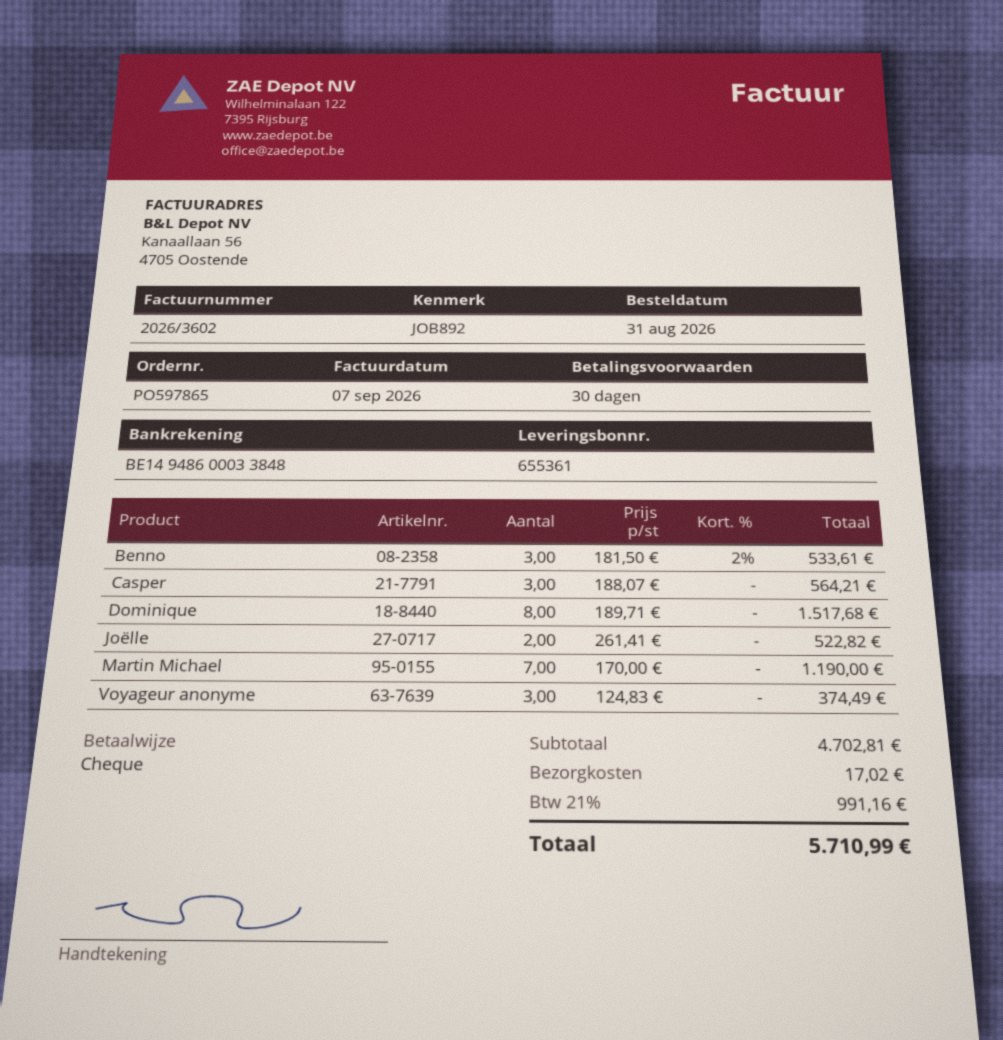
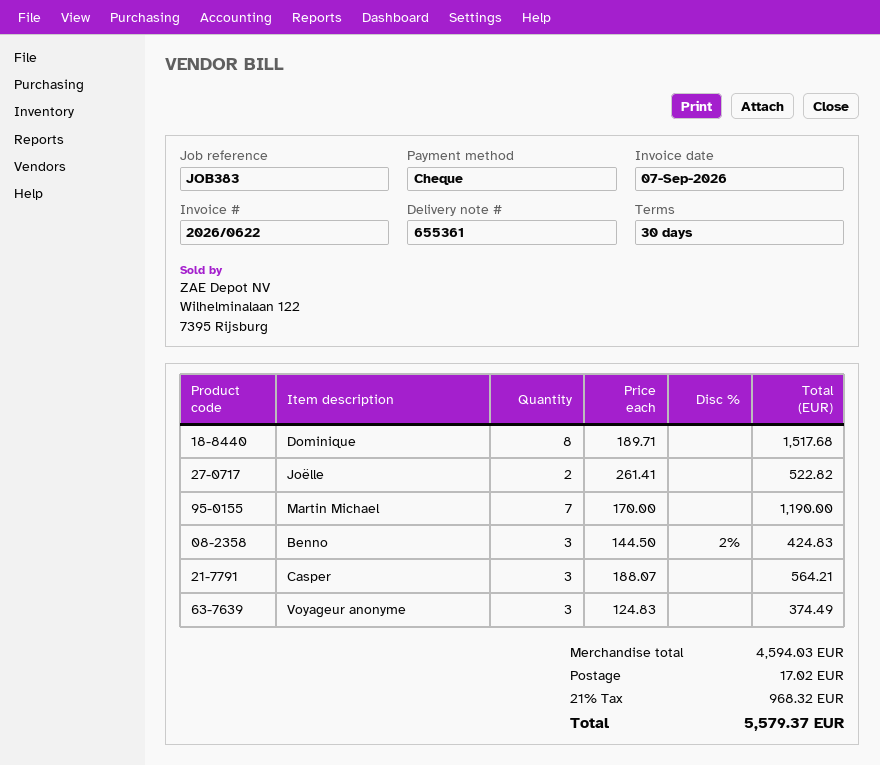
invoice number: 2026/3602 -> 2026/0622
reference: JOB892 -> JOB383
Benno: 3 x 181.50 - 2% = 533.61 -> 3 x 144.50 - 2% = 424.83
subtotal: 4702.81 -> 4594.03
tax: 21% = 991.16 -> 21% = 968.32
total: 5710.99 -> 5579.37

